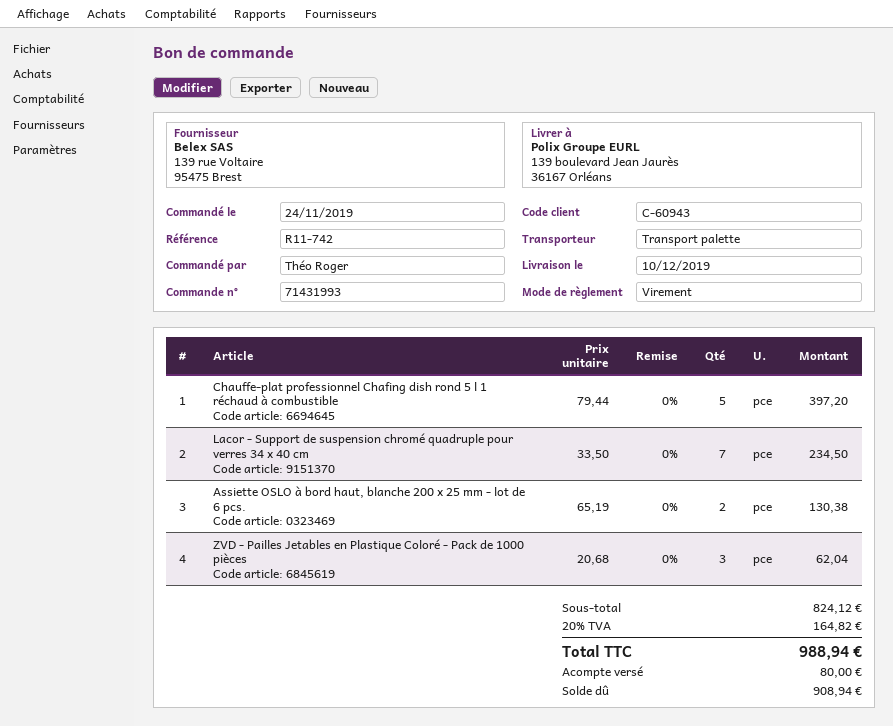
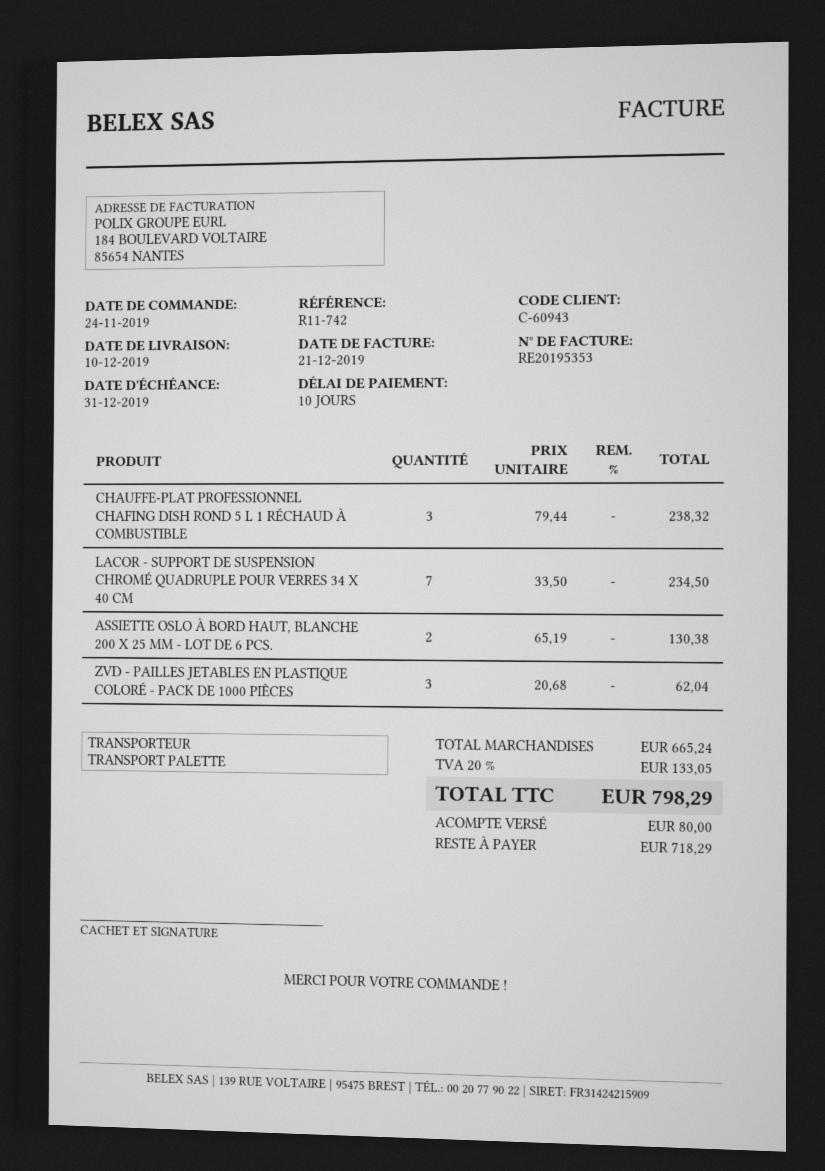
Chauffe-plat professionnel Chafing dish rond 5 l 1 réchaud à combustible: 5 x 79.44 = 397.20 -> 3 x 79.44 = 238.32
subtotal: 824.12 -> 665.24
tax: 20% = 164.82 -> 20% = 133.05
total: 988.94 -> 798.29
balance: 908.94 -> 718.29

